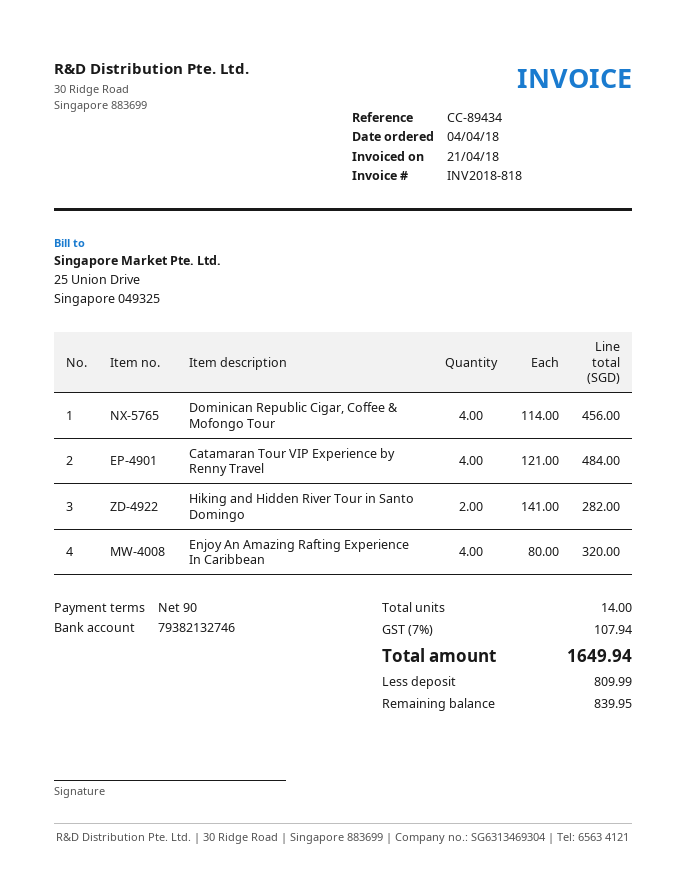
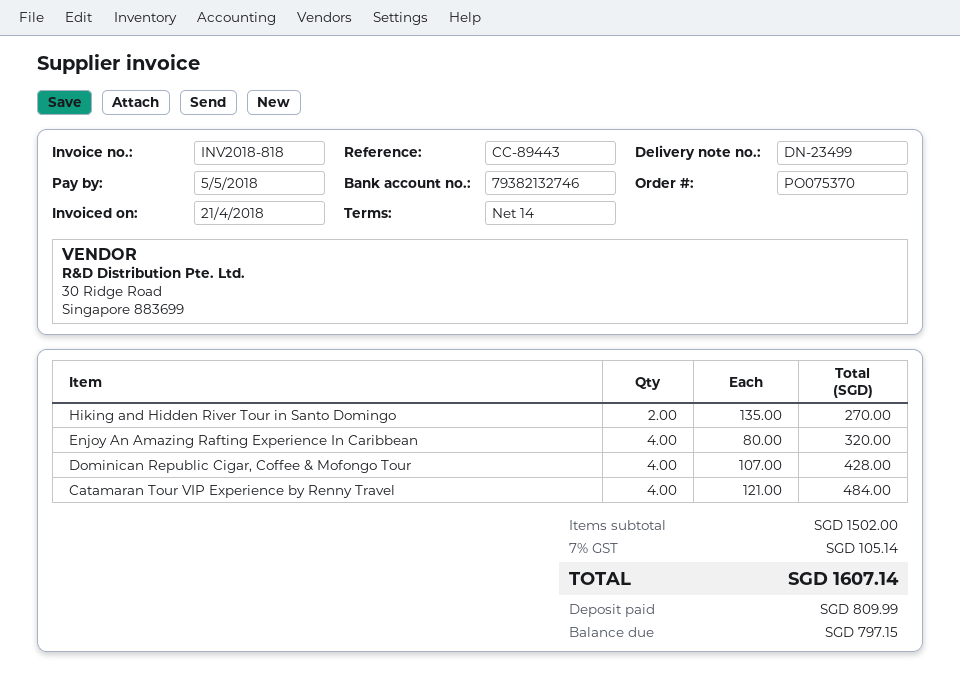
payment terms: 90 days -> 14 days
reference: CC-89434 -> CC-89443
Dominican Republic Cigar, Coffee & Mofongo Tour: 4 x 114.00 = 456.00 -> 4 x 107.00 = 428.00
Hiking and Hidden River Tour in Santo Domingo: 2 x 141.00 = 282.00 -> 2 x 135.00 = 270.00
tax: 7% = 107.94 -> 7% = 105.14
total: 1649.94 -> 1607.14
balance: 839.95 -> 797.15

